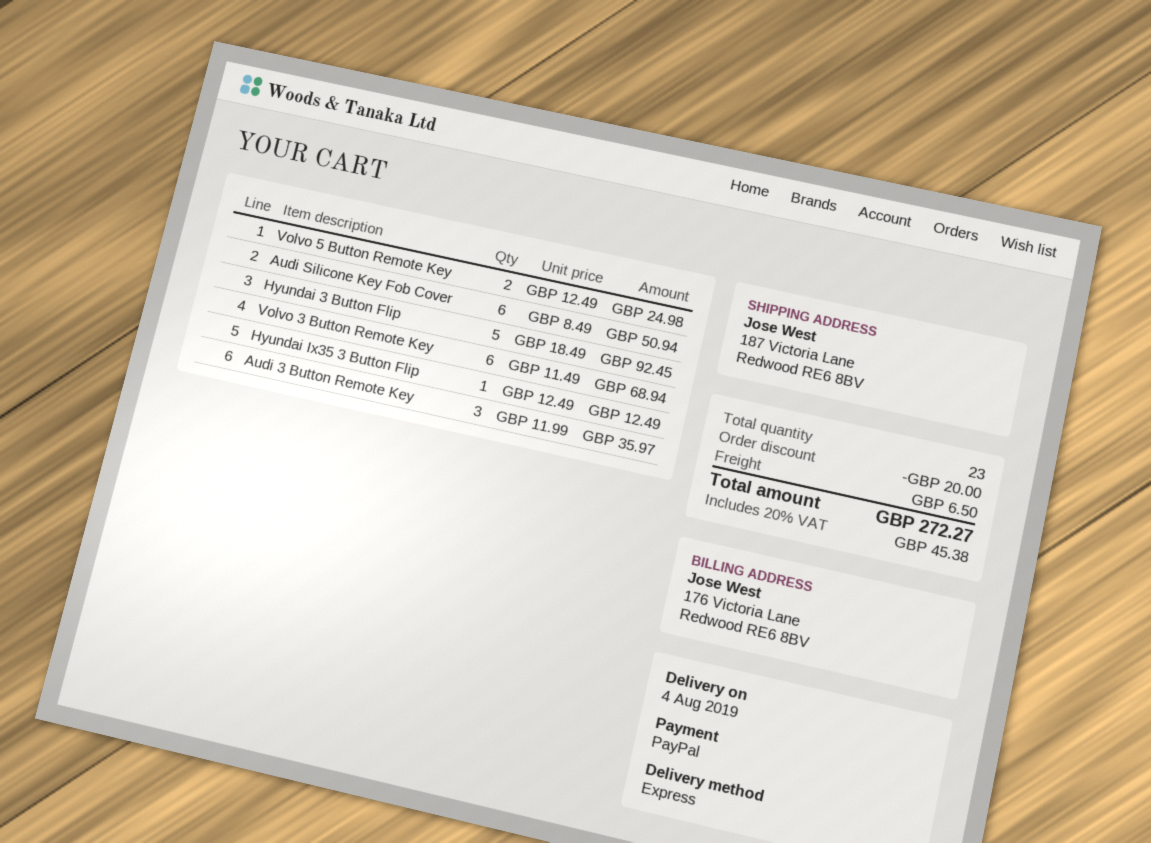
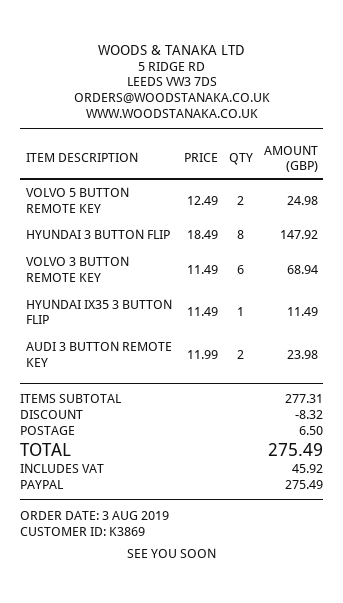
Audi Silicone Key Fob Cover: 6 x 8.49 = 50.94 -> none
Hyundai 3 Button Flip: 5 x 18.49 = 92.45 -> 8 x 18.49 = 147.92
Hyundai Ix35 3 Button Flip: 1 x 12.49 = 12.49 -> 1 x 11.49 = 11.49
Audi 3 Button Remote Key: 3 x 11.99 = 35.97 -> 2 x 11.99 = 23.98
discount: 20.00 -> 8.32
tax: 45.38 -> 45.92
total: 272.27 -> 275.49

